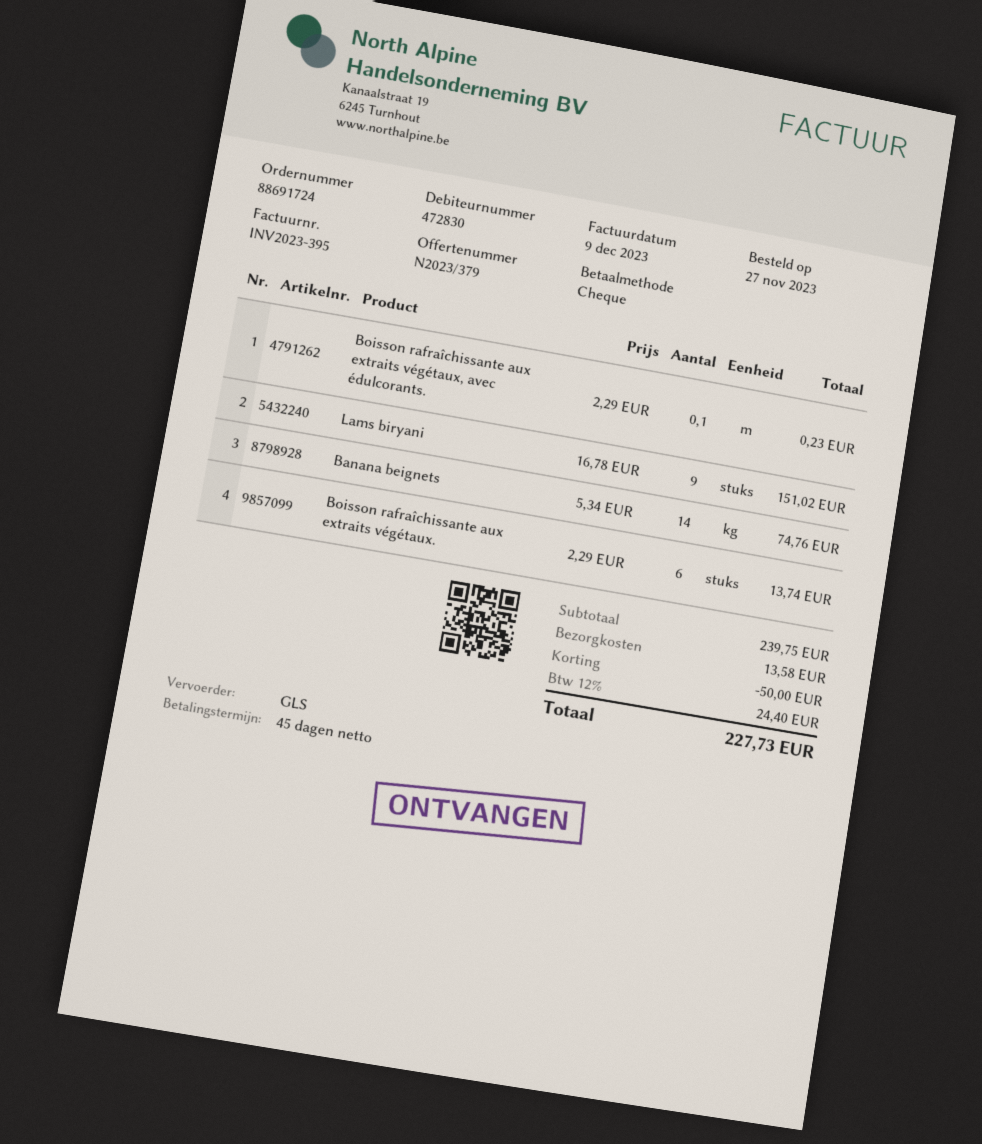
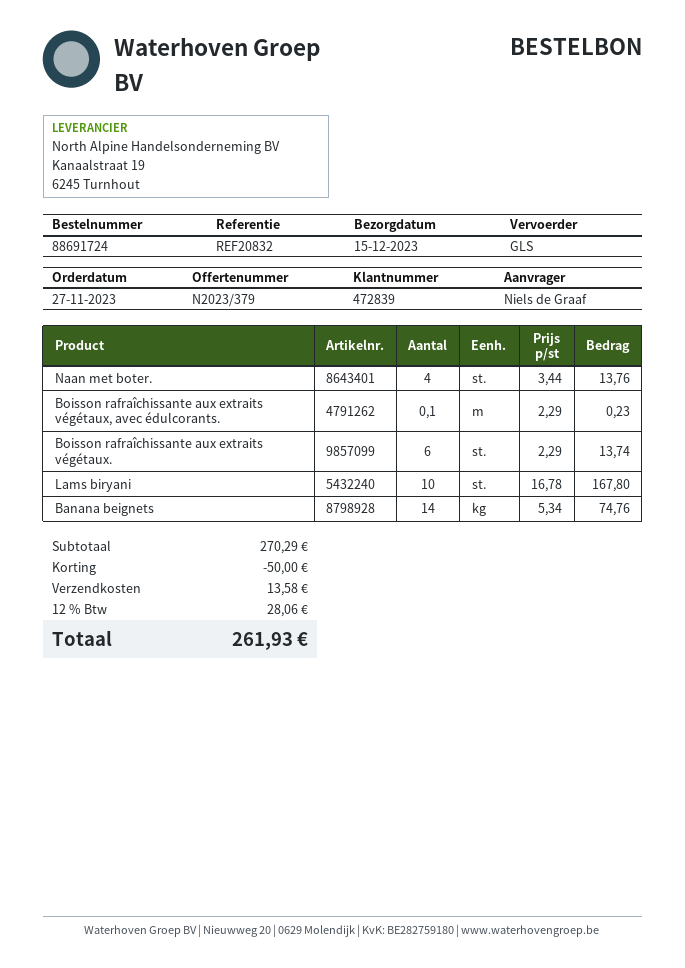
customer number: 472830 -> 472839
Lams biryani: 9 x 16.78 = 151.02 -> 10 x 16.78 = 167.80
Naan met boter.: none -> 4 x 3.44 = 13.76
subtotal: 239.75 -> 270.29
tax: 12% = 24.40 -> 12% = 28.06
total: 227.73 -> 261.93

